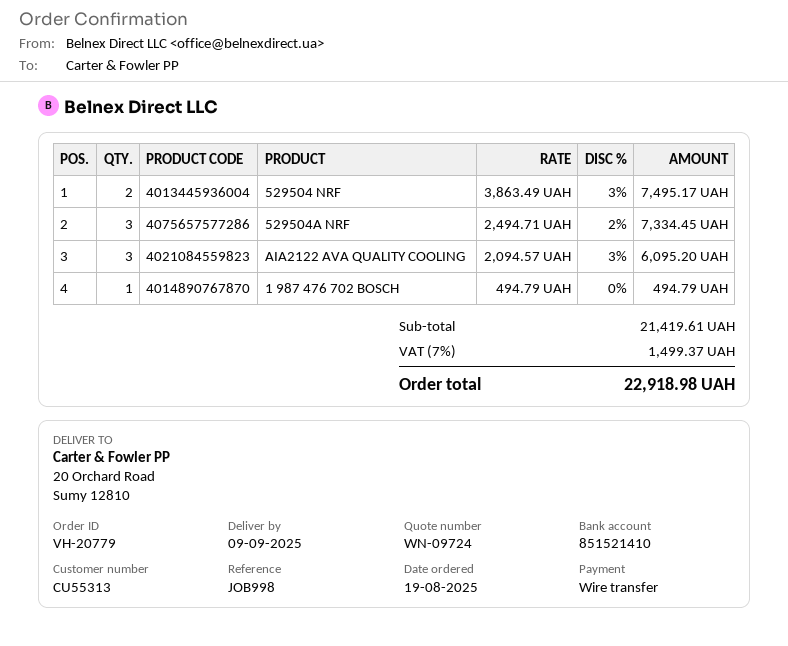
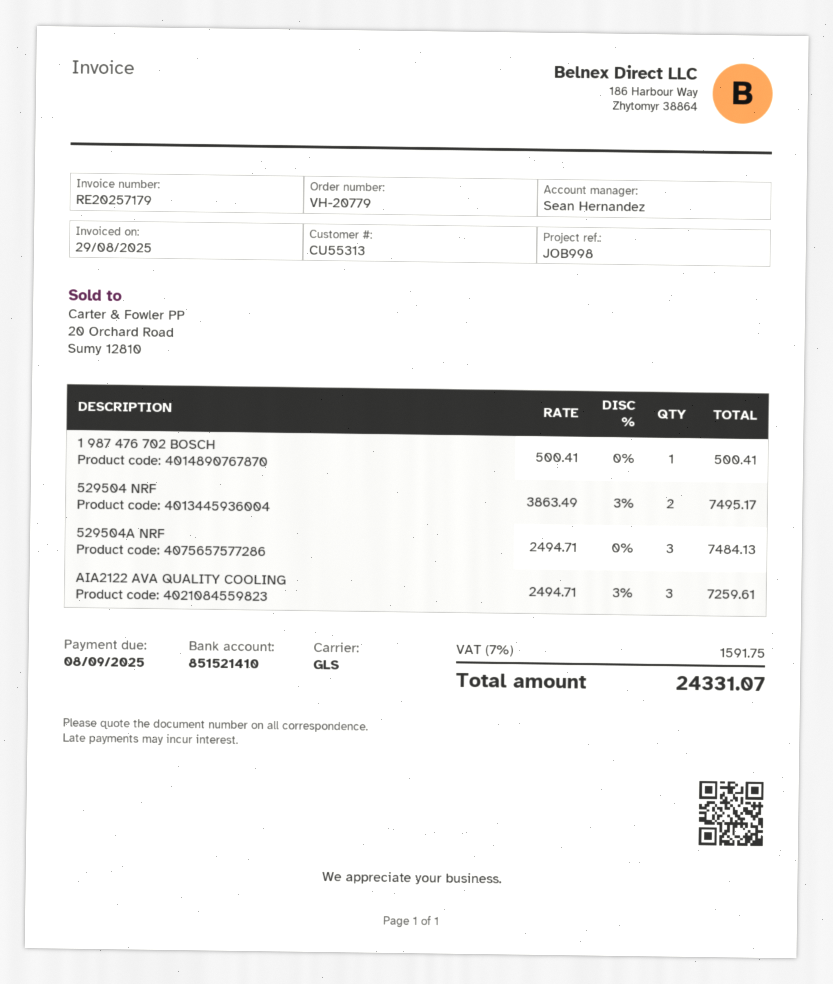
529504A NRF: 3 x 2494.71 - 2% = 7334.45 -> 3 x 2494.71 = 7484.13
AIA2122 AVA QUALITY COOLING: 3 x 2094.57 - 3% = 6095.20 -> 3 x 2494.71 - 3% = 7259.61
1 987 476 702 BOSCH: 1 x 494.79 = 494.79 -> 1 x 500.41 = 500.41
tax: 7% = 1499.37 -> 7% = 1591.75
total: 22918.98 -> 24331.07

